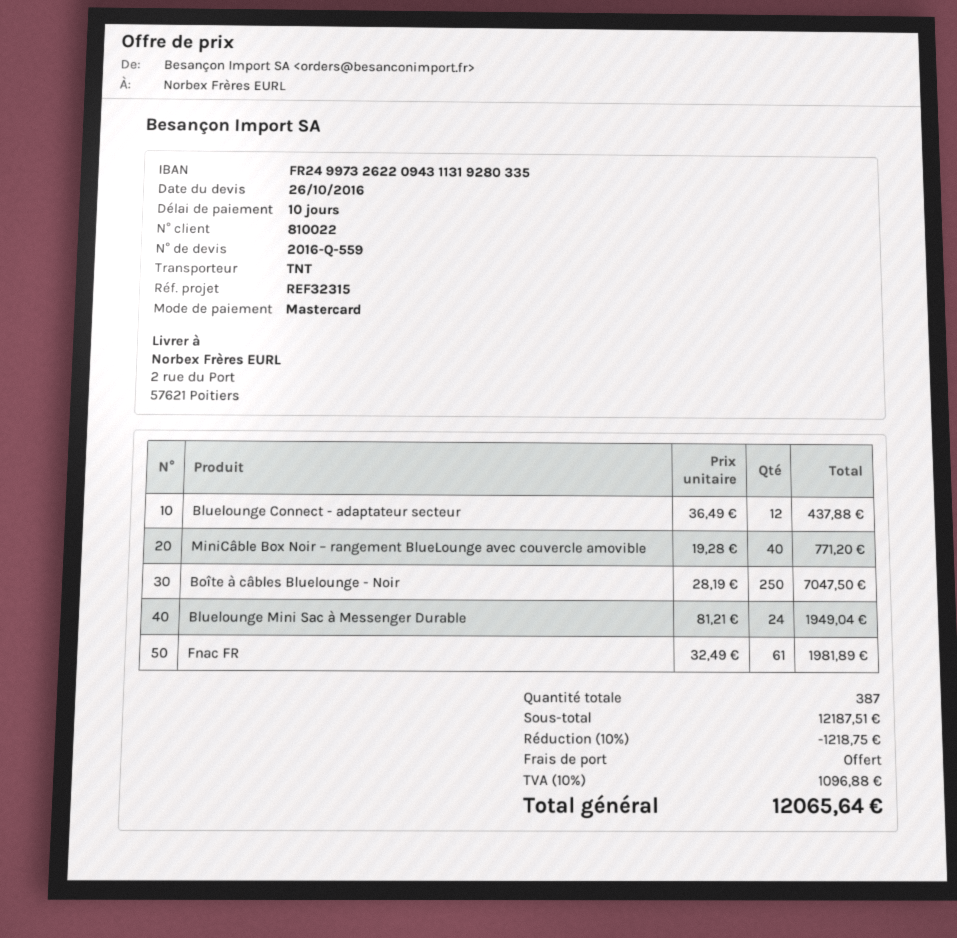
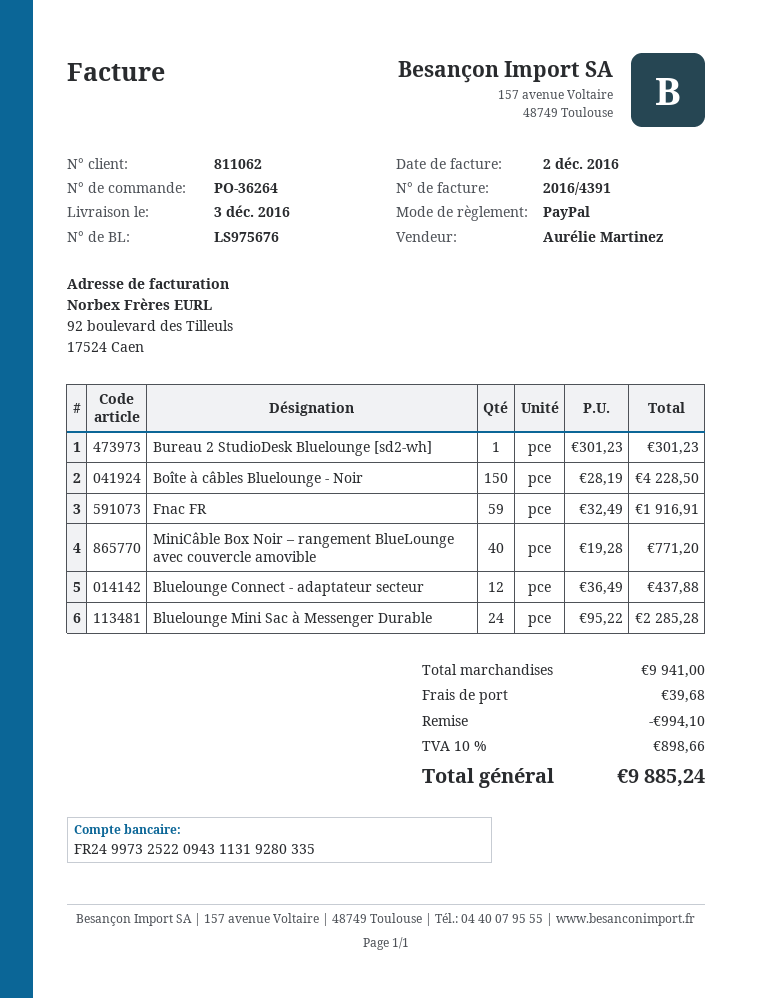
customer number: 810022 -> 811062
payment method: Mastercard -> PayPal
bank account: FR2499732622094311319280335 -> FR2499732522094311319280335
Boîte à câbles Bluelounge - Noir: 250 x 28.19 = 7047.50 -> 150 x 28.19 = 4228.50
Bluelounge Mini Sac à Messenger Durable: 24 x 81.21 = 1949.04 -> 24 x 95.22 = 2285.28
Fnac FR: 61 x 32.49 = 1981.89 -> 59 x 32.49 = 1916.91
Bureau 2 StudioDesk Bluelounge [sd2-wh]: none -> 1 x 301.23 = 301.23
subtotal: 12187.51 -> 9941.00
discount: 1218.75 -> 994.10
shipping: 0.00 -> 39.68
tax: 10% = 1096.88 -> 10% = 898.66
total: 12065.64 -> 9885.24

